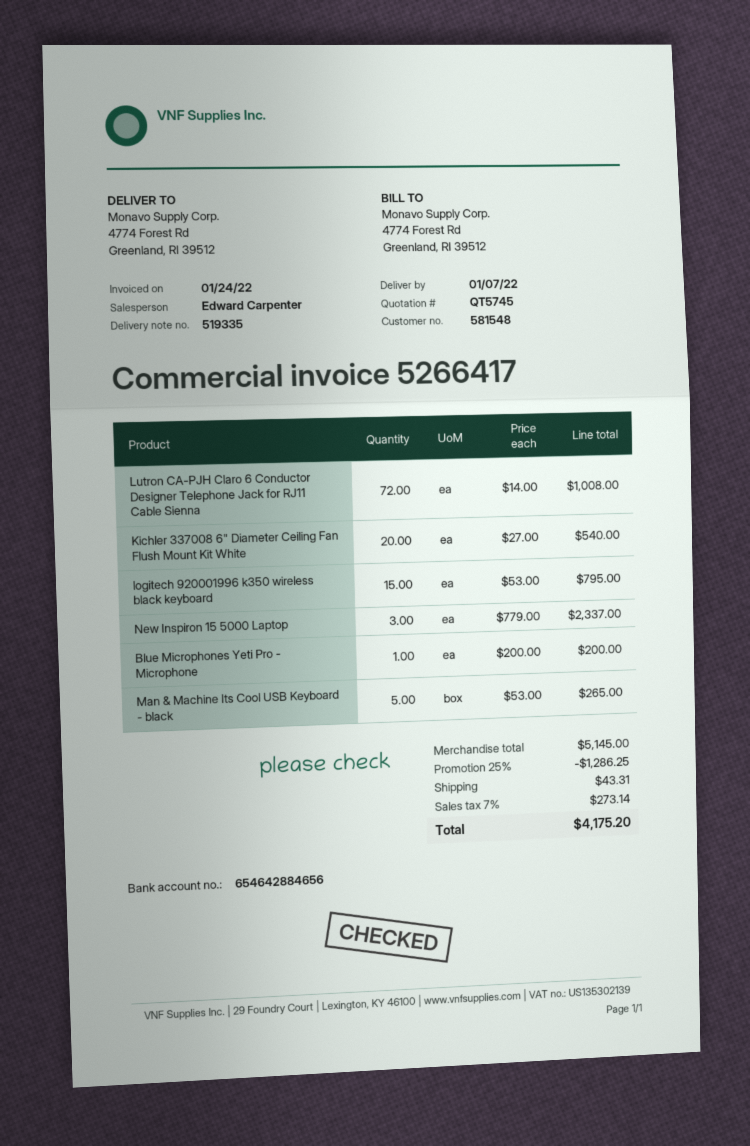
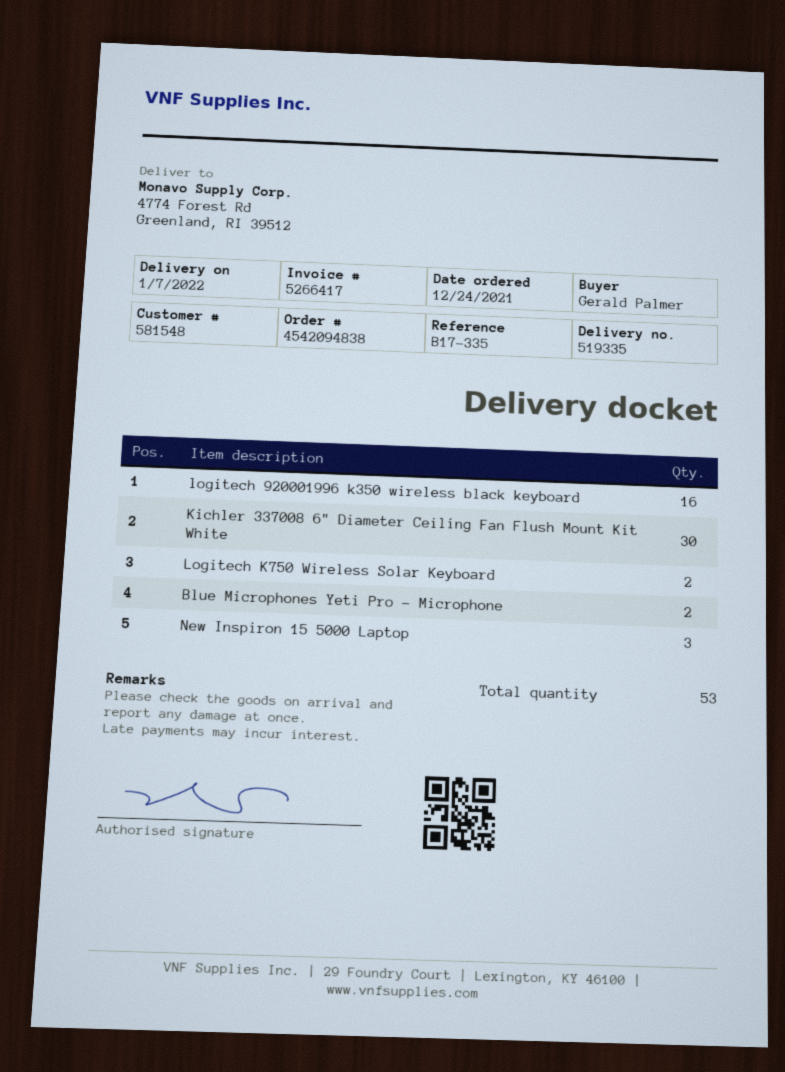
Lutron CA-PJH Claro 6 Conductor Designer Telephone Jack for RJ11 Cable Sienna: 72 -> none
Kichler 337008 6" Diameter Ceiling Fan Flush Mount Kit White: 20 -> 30
logitech 920001996 k350 wireless black keyboard: 15 -> 16
Blue Microphones Yeti Pro - Microphone: 1 -> 2
Man & Machine Its Cool USB Keyboard - black: 5 -> none
Logitech K750 Wireless Solar Keyboard: none -> 2

